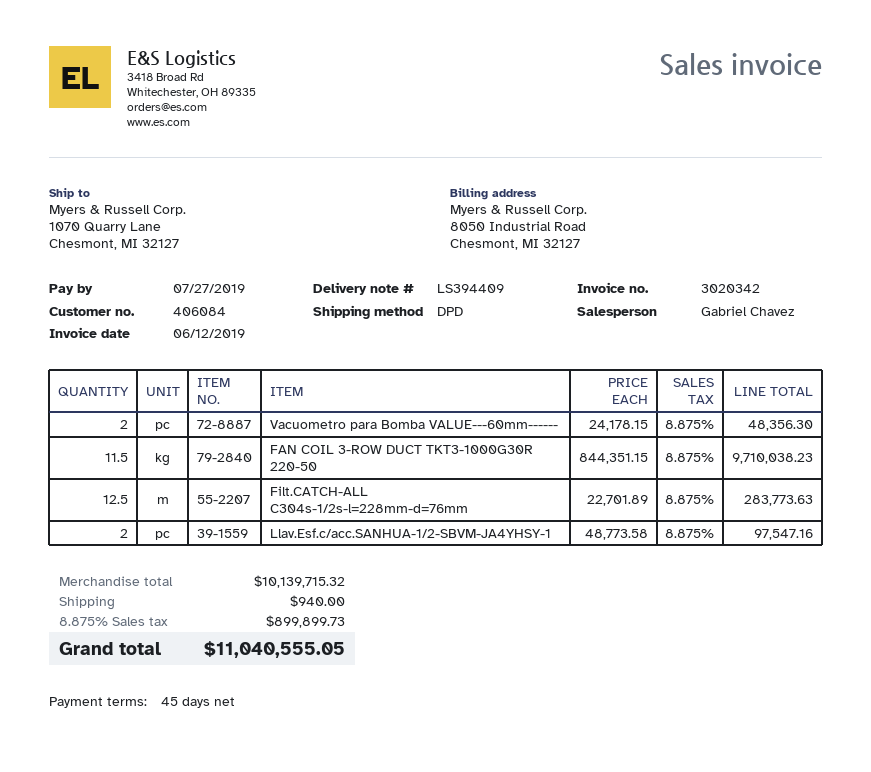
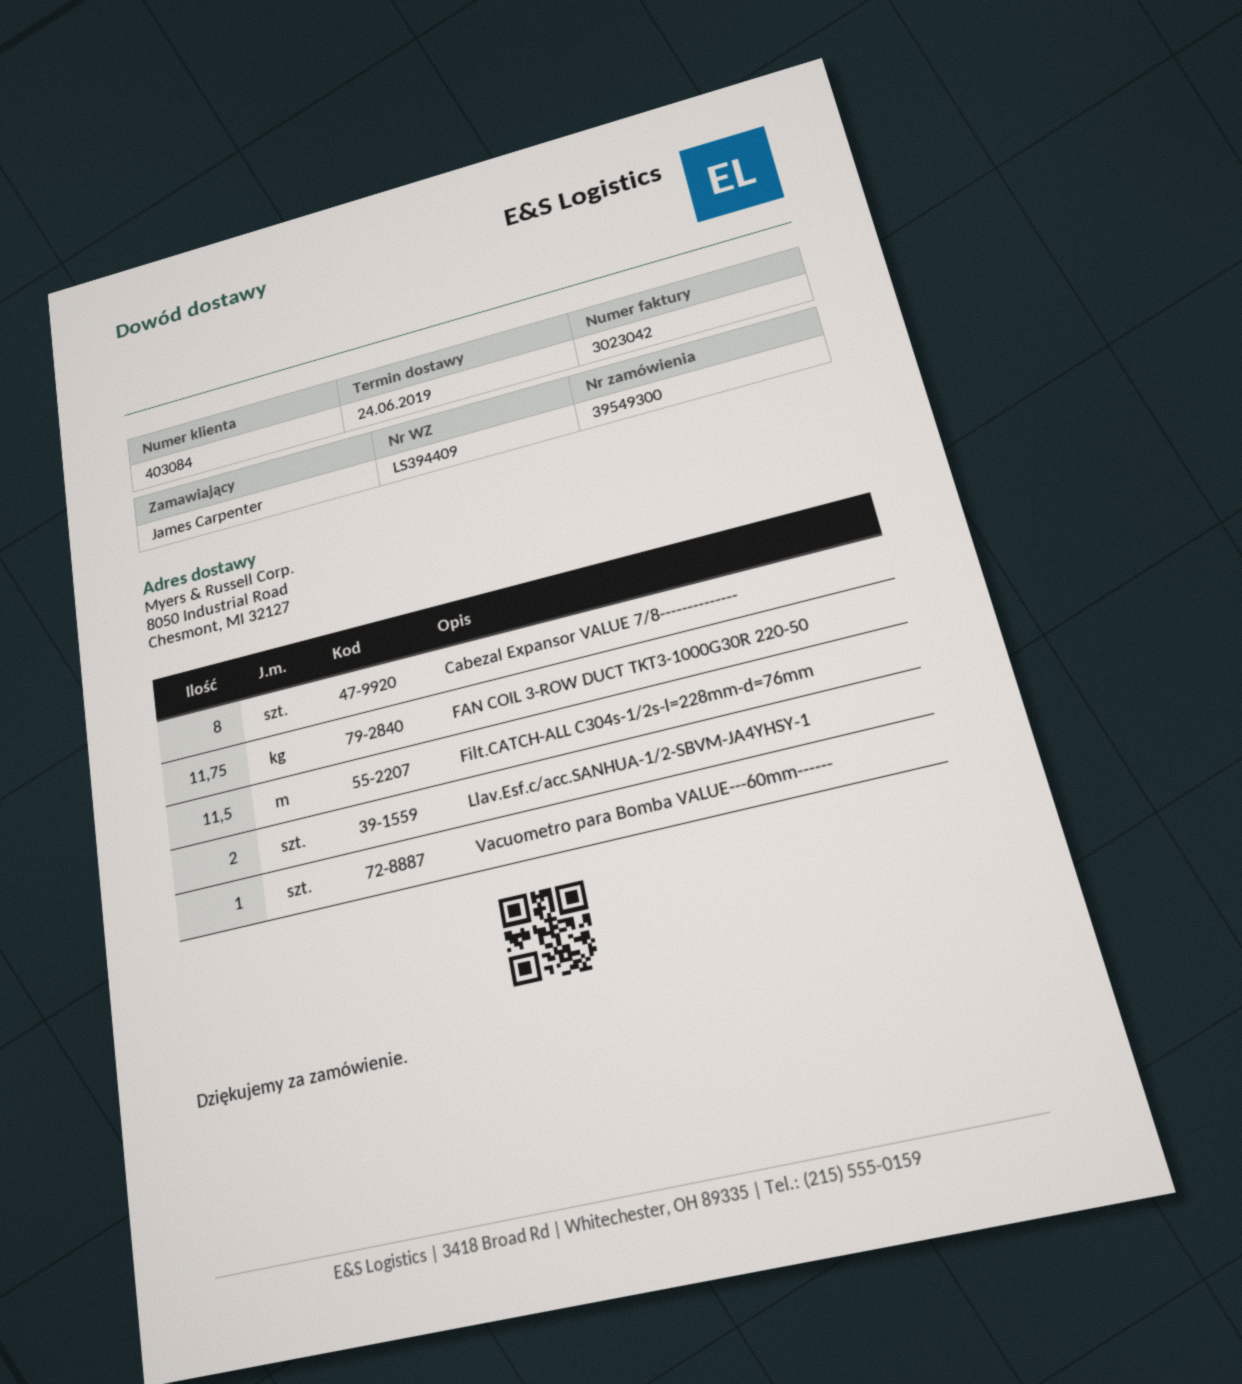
invoice number: 3020342 -> 3023042
customer number: 406084 -> 403084
ship to: 1070 Quarry Lane, Chesmont, MI 32127 -> 8050 Industrial Road, Chesmont, MI 32127
Vacuometro para Bomba VALUE---60mm------: 2 -> 1
FAN COIL 3-ROW DUCT TKT3-1000G30R 220-50: 11.5 -> 11.75
Filt.CATCH-ALL C304s-1/2s-l=228mm-d=76mm: 12.5 -> 11.5
Cabezal Expansor VALUE 7/8--------------: none -> 8

